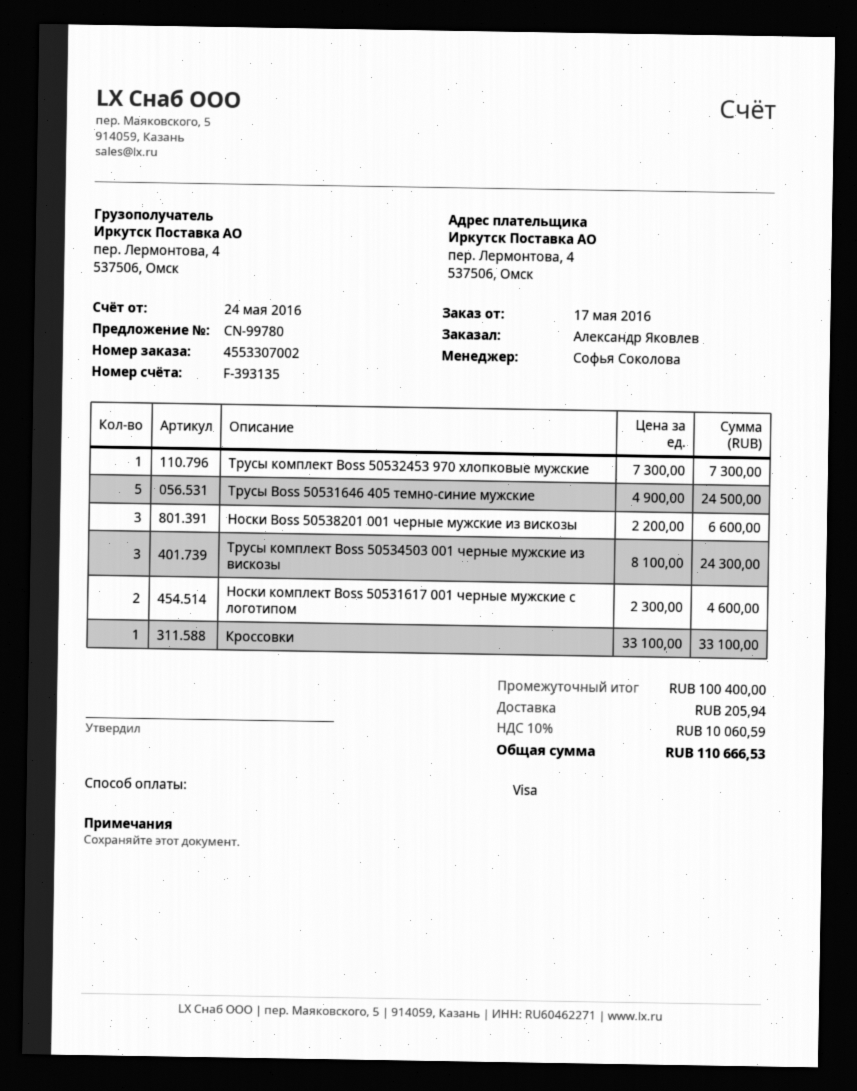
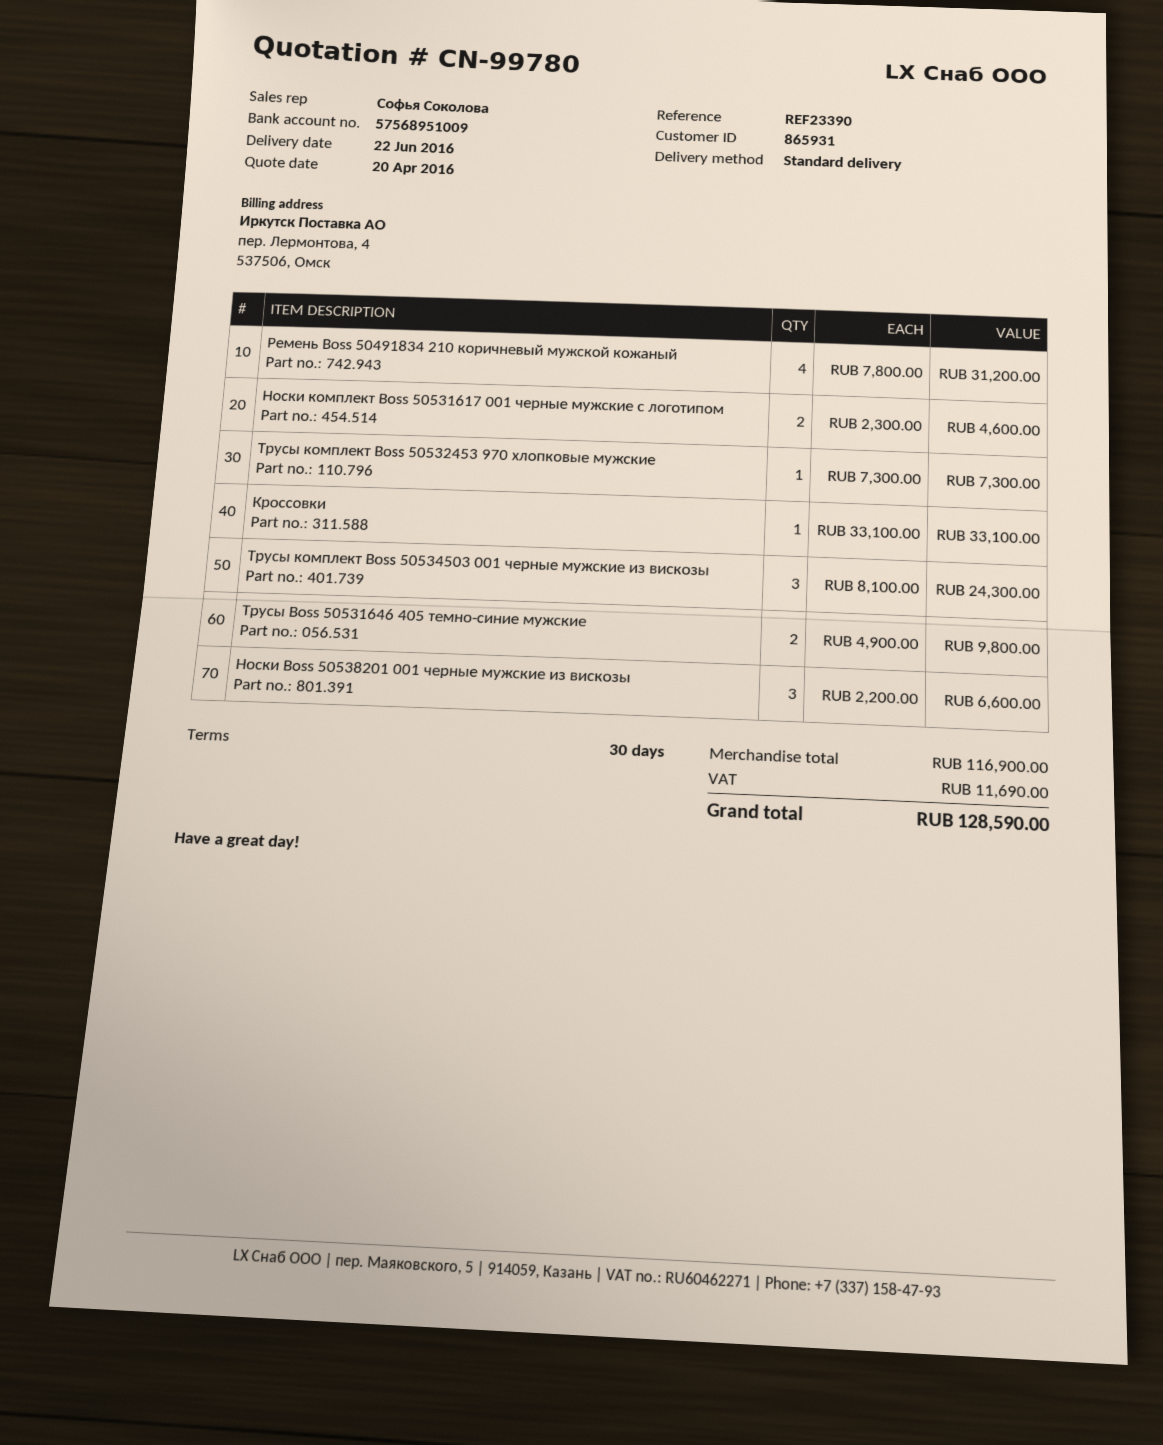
Трусы Boss 50531646 405 темно-синие мужские: 5 x 4900.00 = 24500.00 -> 2 x 4900.00 = 9800.00
Ремень Boss 50491834 210 коричневый мужской кожаный: none -> 4 x 7800.00 = 31200.00
subtotal: 100400.00 -> 116900.00
shipping: 205.94 -> none
tax: 10060.59 -> 11690.00
total: 110666.53 -> 128590.00

